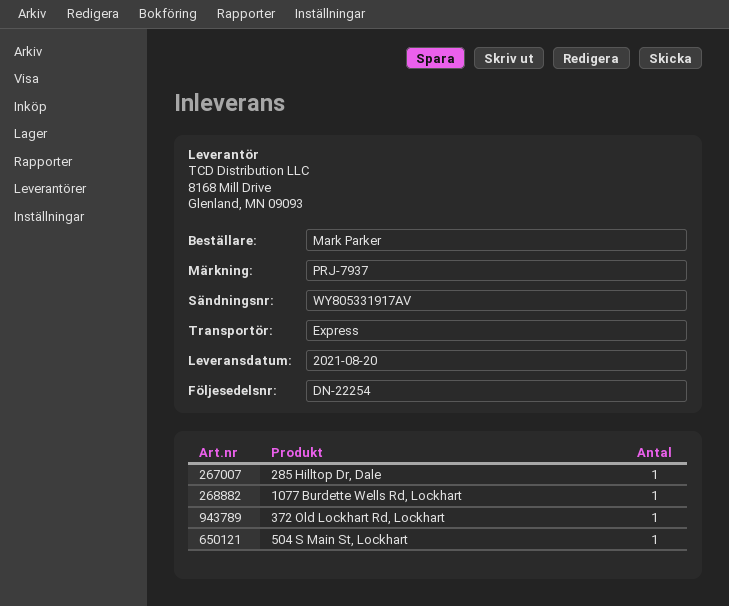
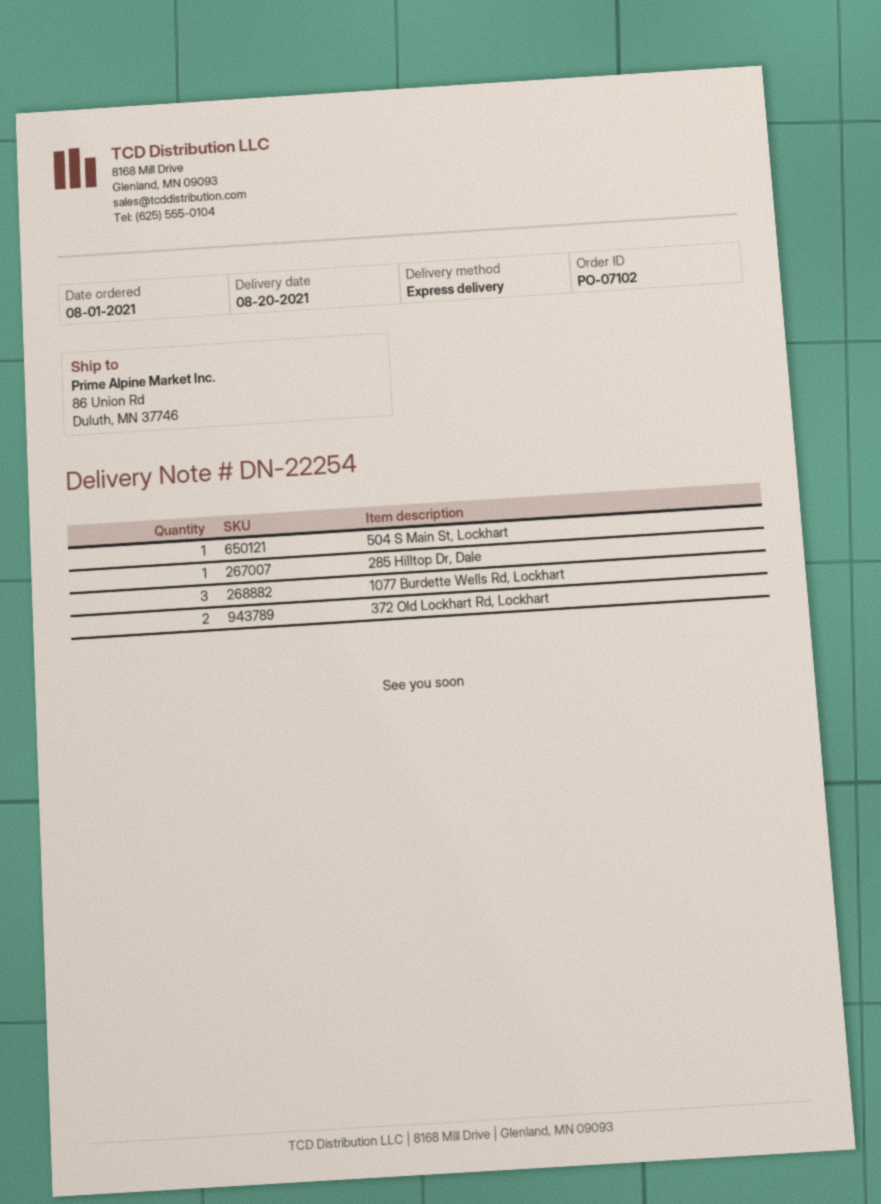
1077 Burdette Wells Rd, Lockhart: 1 -> 3
372 Old Lockhart Rd, Lockhart: 1 -> 2

